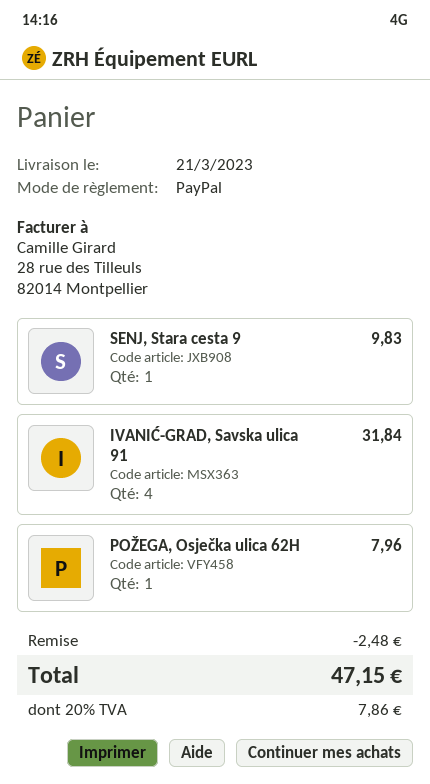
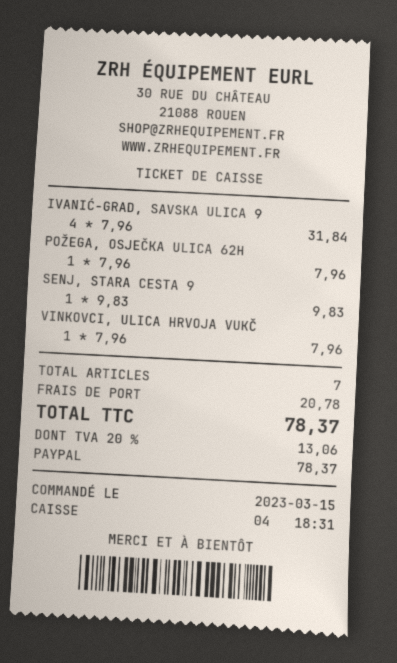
VINKOVCI, ULICA HRVOJA VUKČ: none -> 1 for 7.96
discount: 2.48 -> none
shipping: none -> 20.78
tax: 20% = 7.86 -> 20% = 13.06
total: 47.15 -> 78.37

